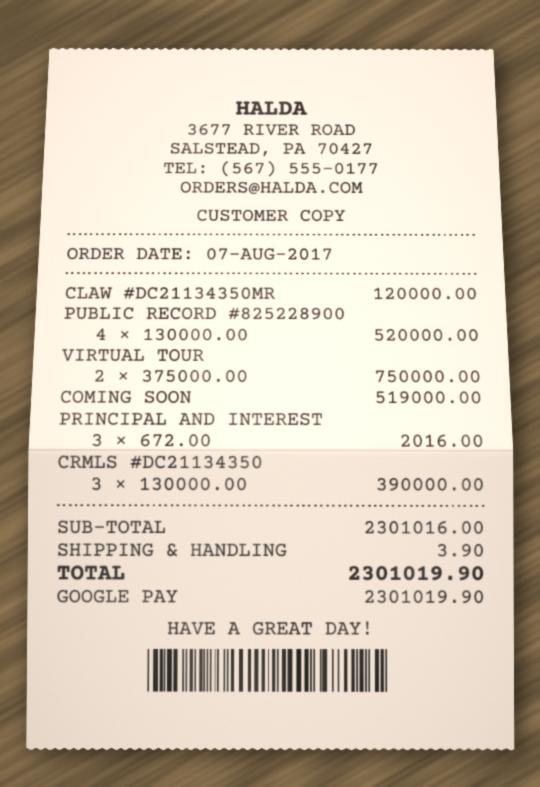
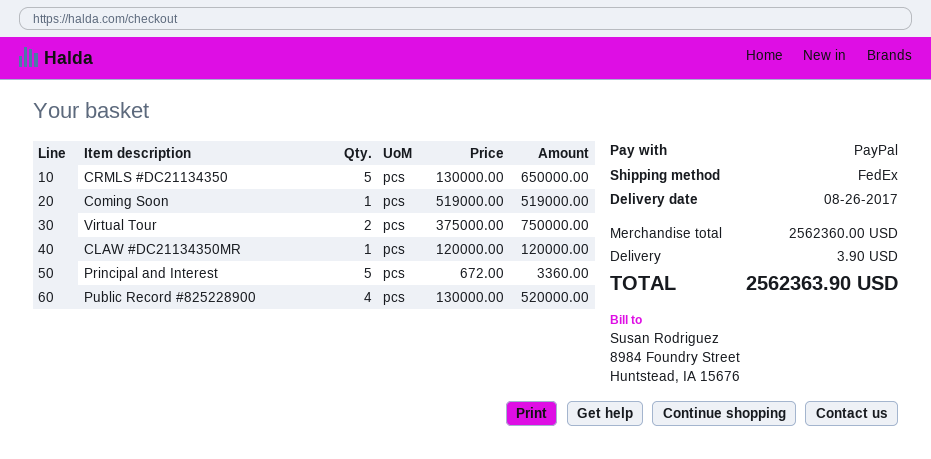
payment method: Google Pay -> PayPal
PRINCIPAL AND INTEREST: 3 x 672.00 = 2016.00 -> 5 x 672.00 = 3360.00
CRMLS #DC21134350: 3 x 130000.00 = 390000.00 -> 5 x 130000.00 = 650000.00
subtotal: 2301016.00 -> 2562360.00
total: 2301019.90 -> 2562363.90

